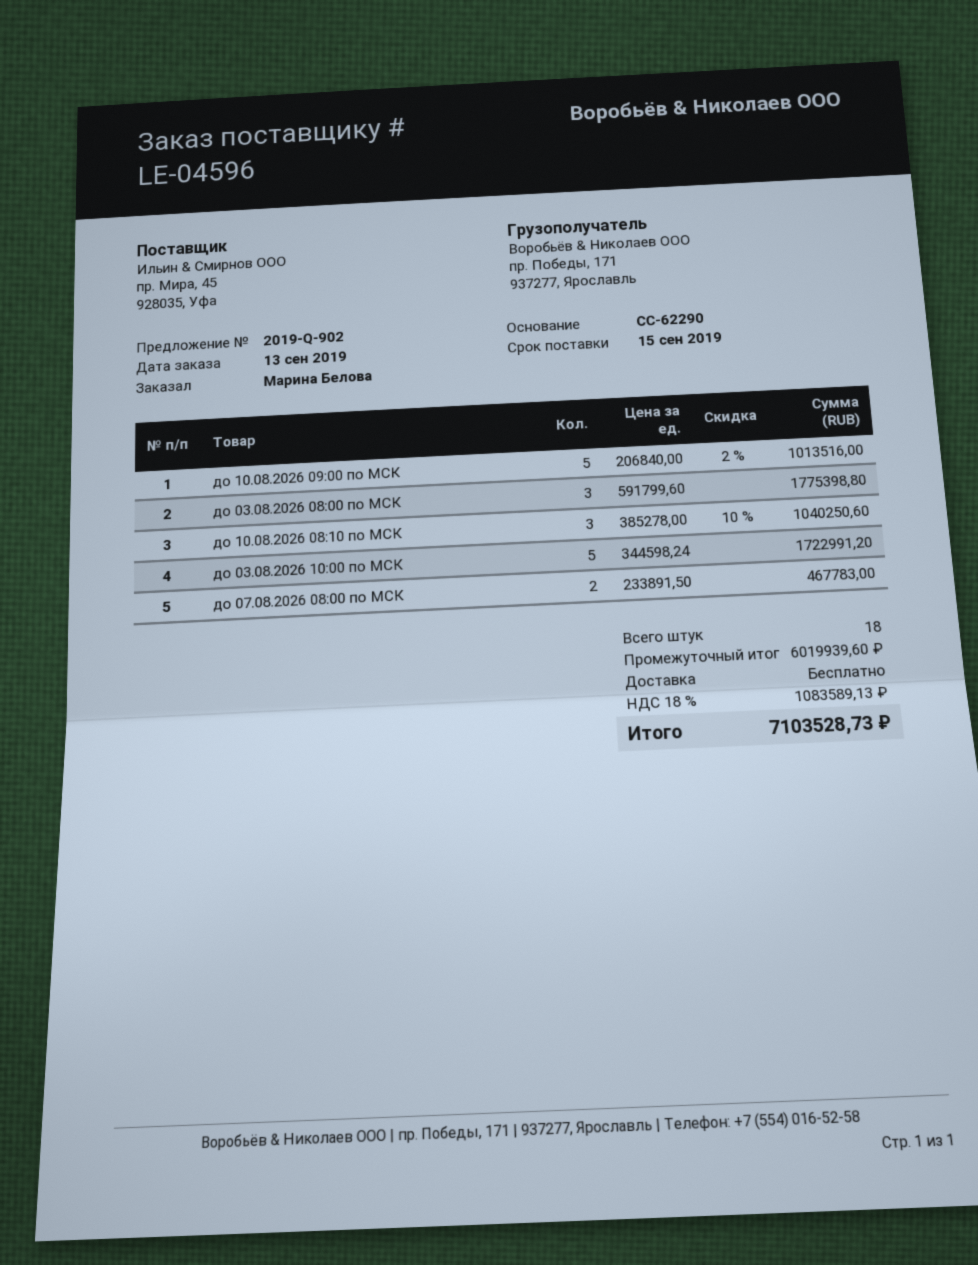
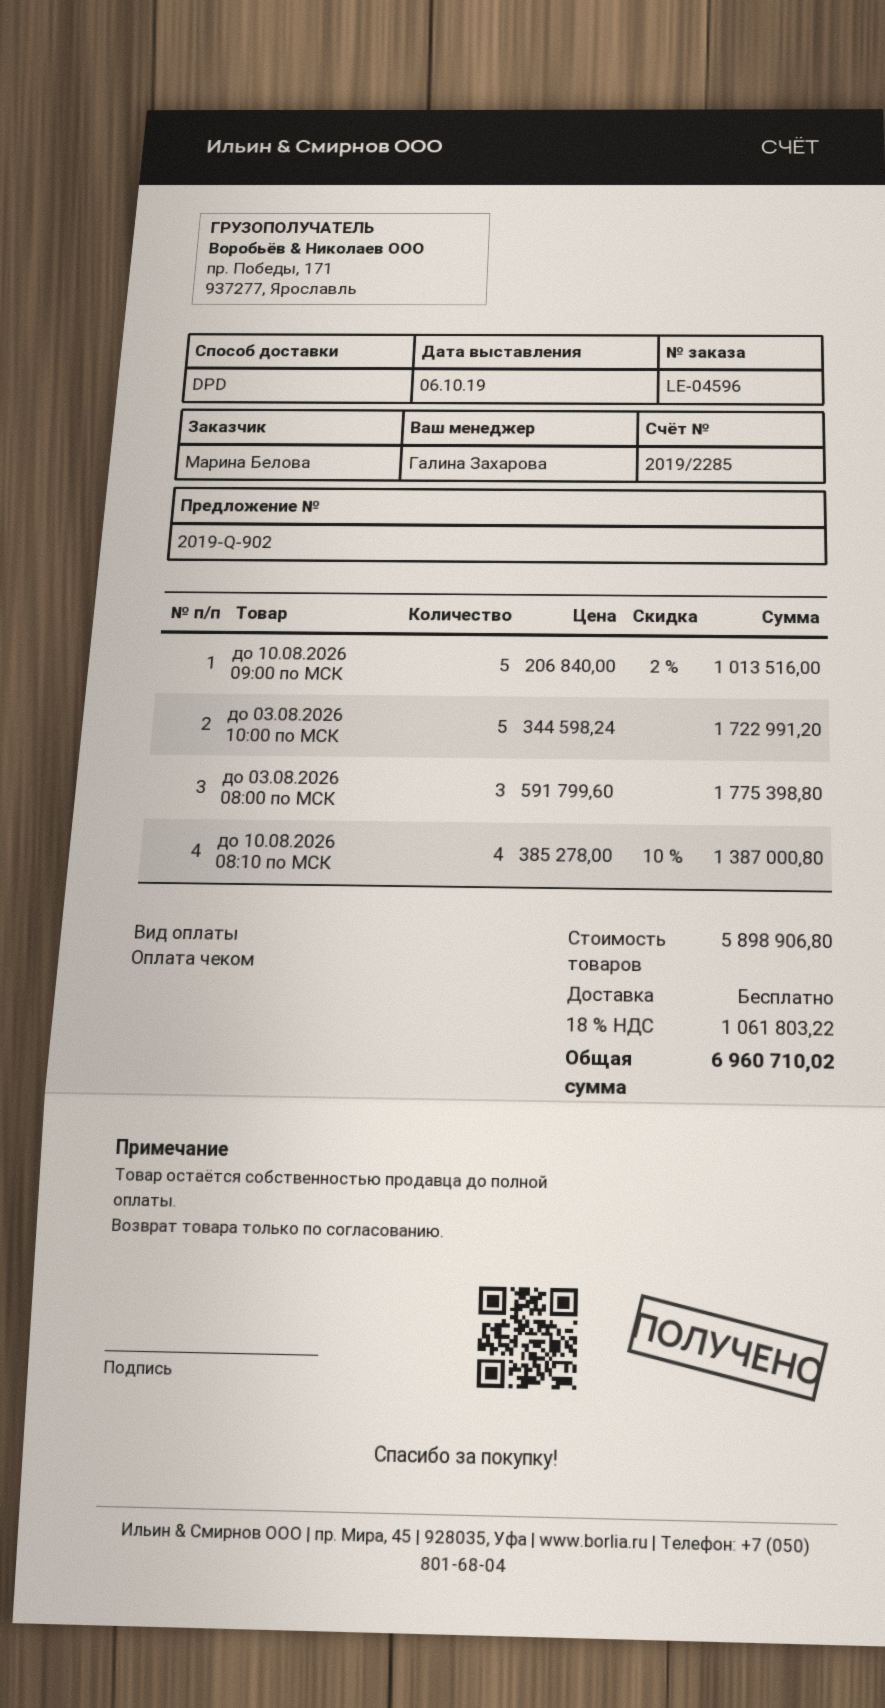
до 10.08.2026 08:10 по МСК: 3 x 385278.00 - 10% = 1040250.60 -> 4 x 385278.00 - 10% = 1387000.80
до 07.08.2026 08:00 по МСК: 2 x 233891.50 = 467783.00 -> none
subtotal: 6019939.60 -> 5898906.80
tax: 18% = 1083589.13 -> 18% = 1061803.22
total: 7103528.73 -> 6960710.02

